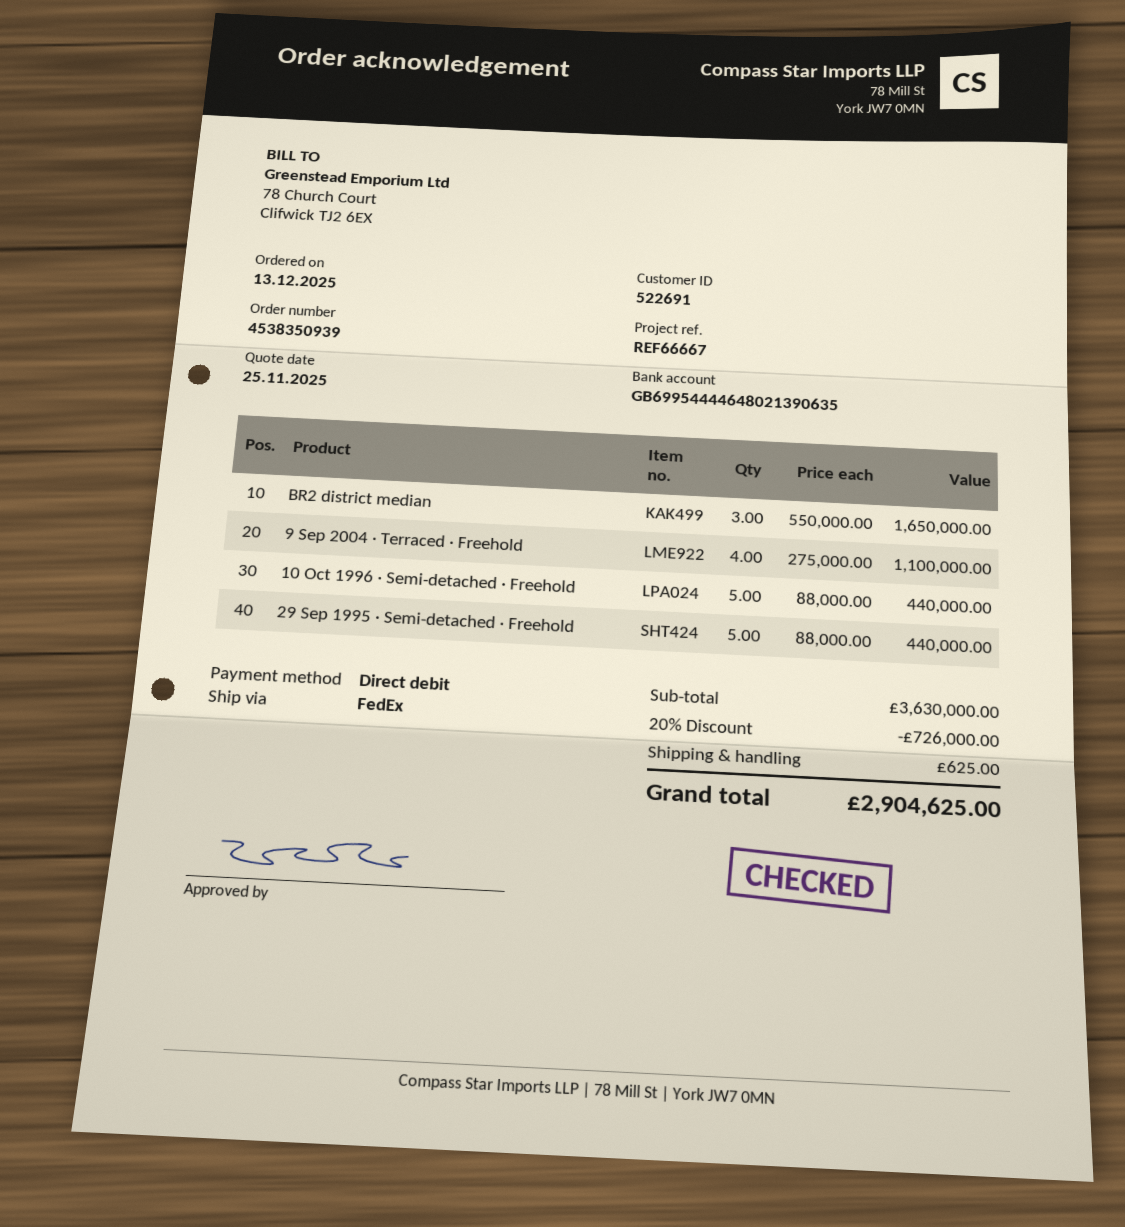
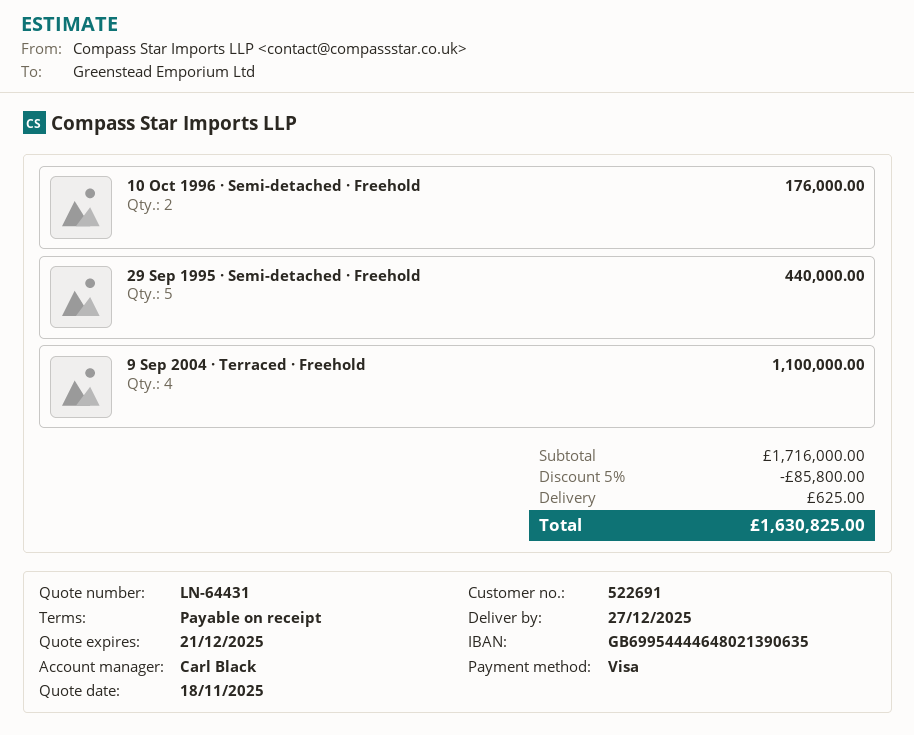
quote date: 2025-11-25 -> 2025-11-18
payment method: direct debit -> Visa
BR2 district median: 3 for 1650000.00 -> none
10 Oct 1996 · Semi-detached · Freehold: 5 for 440000.00 -> 2 for 176000.00
subtotal: 3630000.00 -> 1716000.00
discount: 20% = 726000.00 -> 5% = 85800.00
total: 2904625.00 -> 1630825.00

